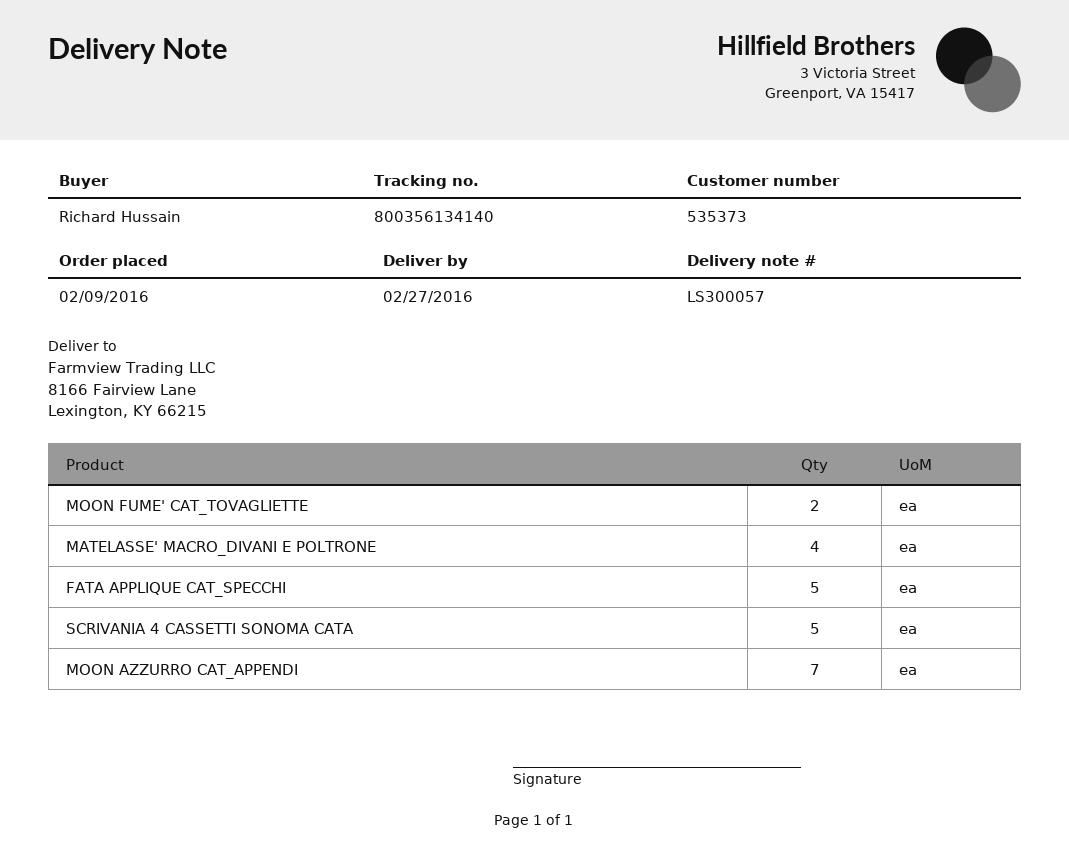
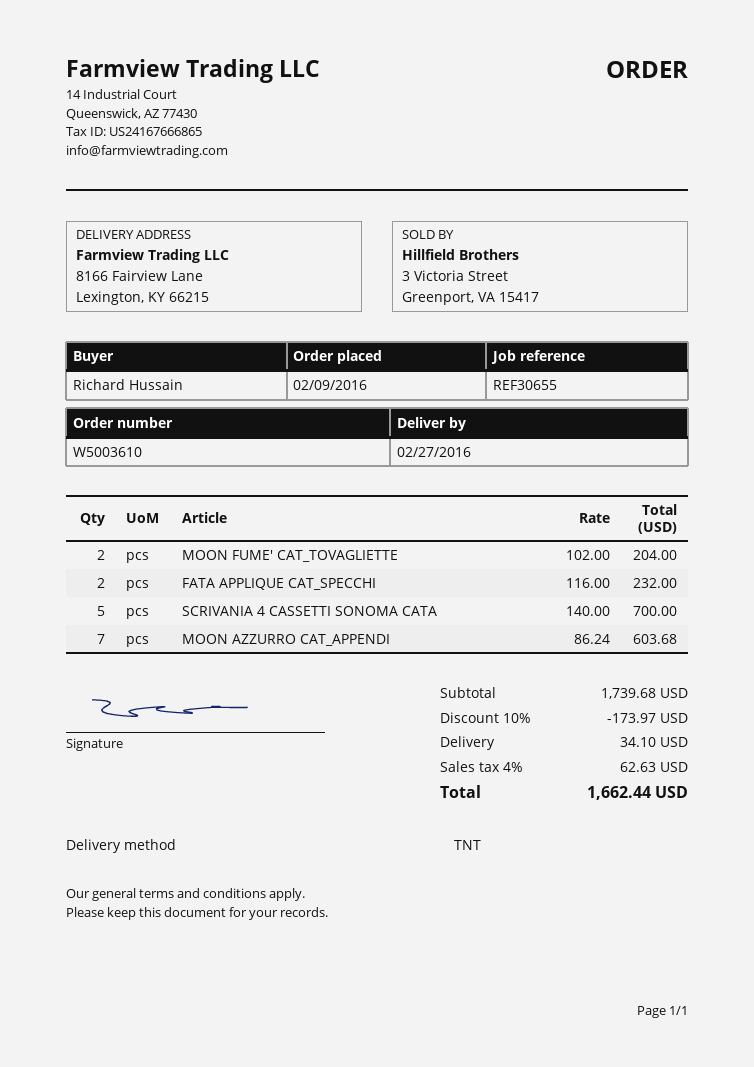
MATELASSE' MACRO_DIVANI E POLTRONE: 4 -> none
FATA APPLIQUE CAT_SPECCHI: 5 -> 2

